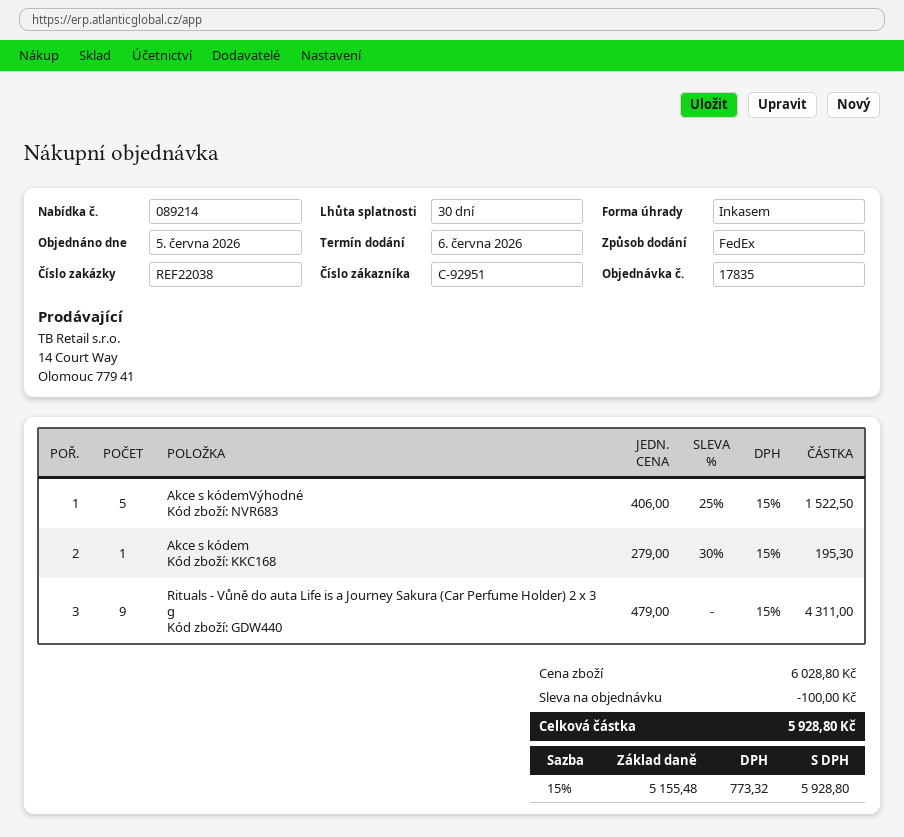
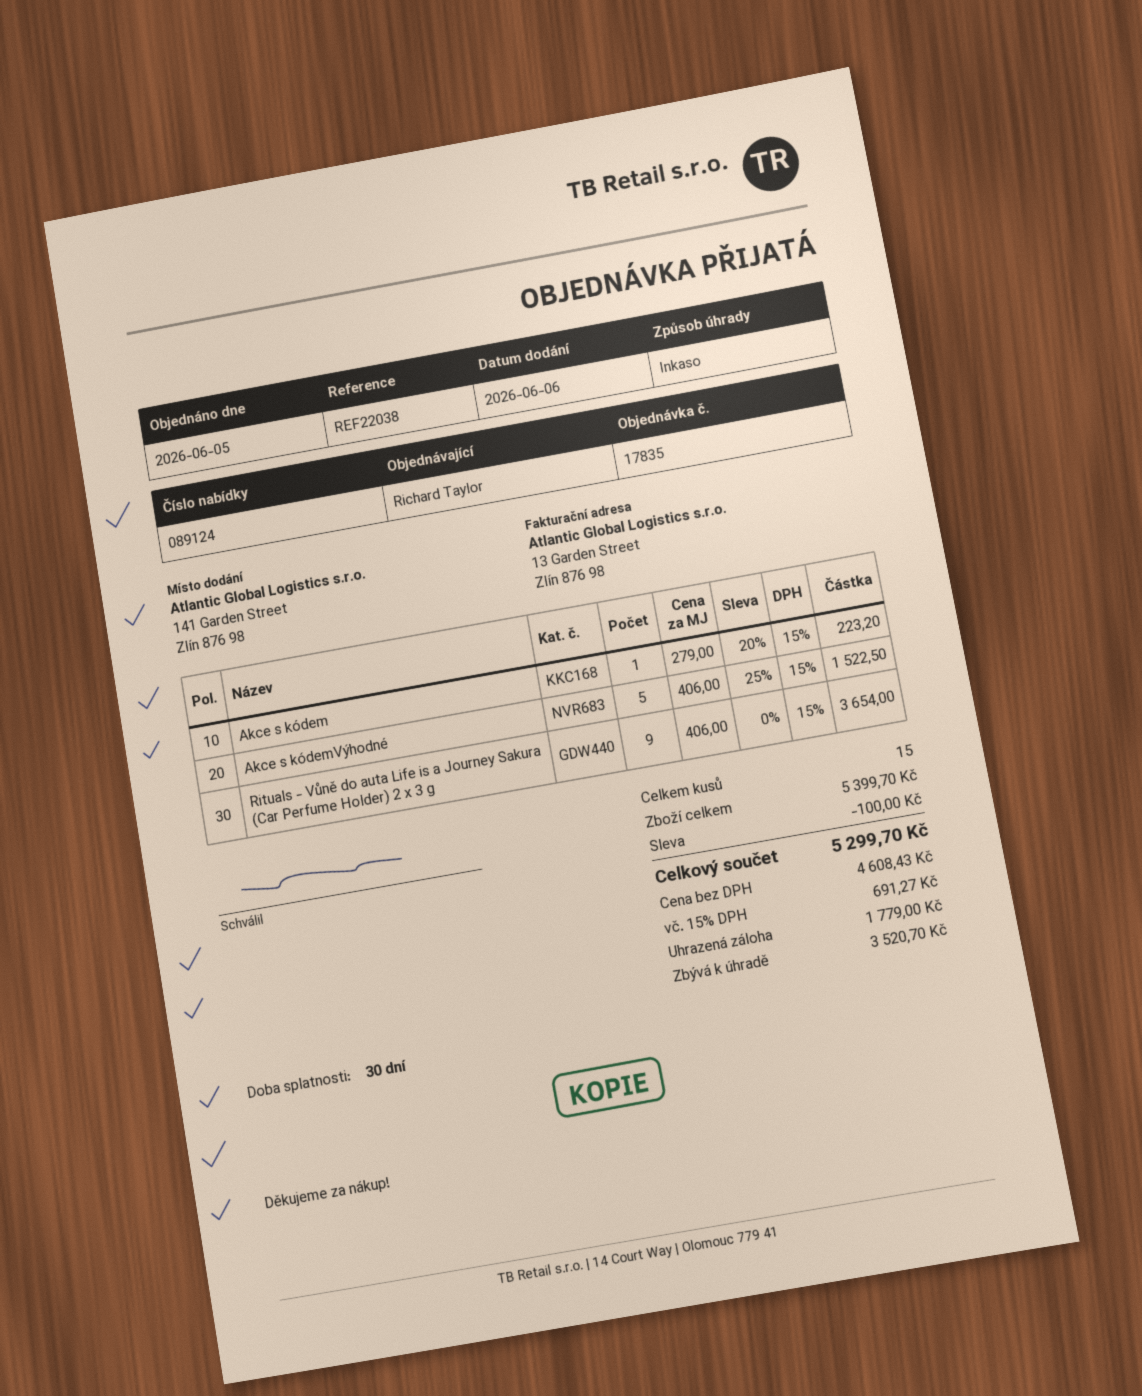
quote number: 089214 -> 089124
Akce s kódem: 1 x 279.00 - 30% = 195.30 -> 1 x 279.00 - 20% = 223.20
Rituals - Vůně do auta Life is a Journey Sakura (Car Perfume Holder) 2 x 3 g: 9 x 479.00 = 4311.00 -> 9 x 406.00 = 3654.00
subtotal: 6028.80 -> 5399.70
net: 5155.48 -> 4608.43
tax: 15% = 773.32 -> 15% = 691.27
total: 5928.80 -> 5299.70

